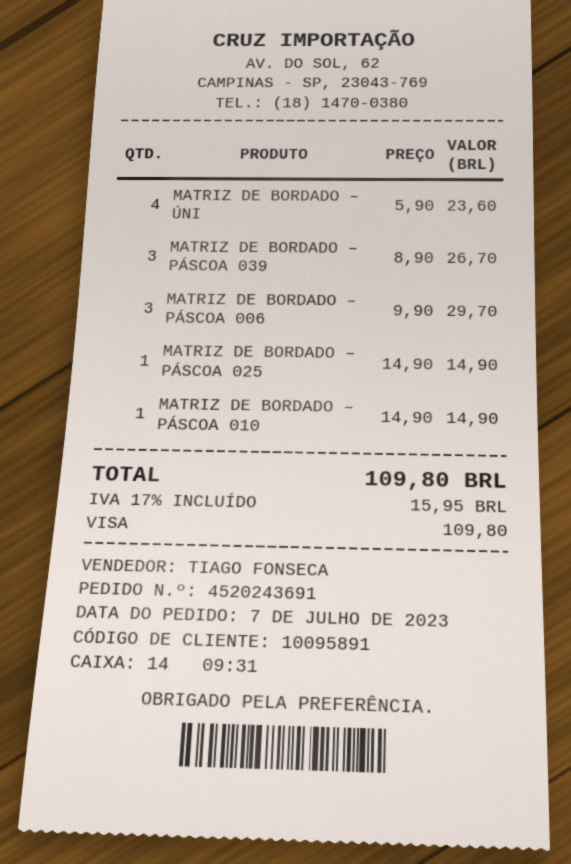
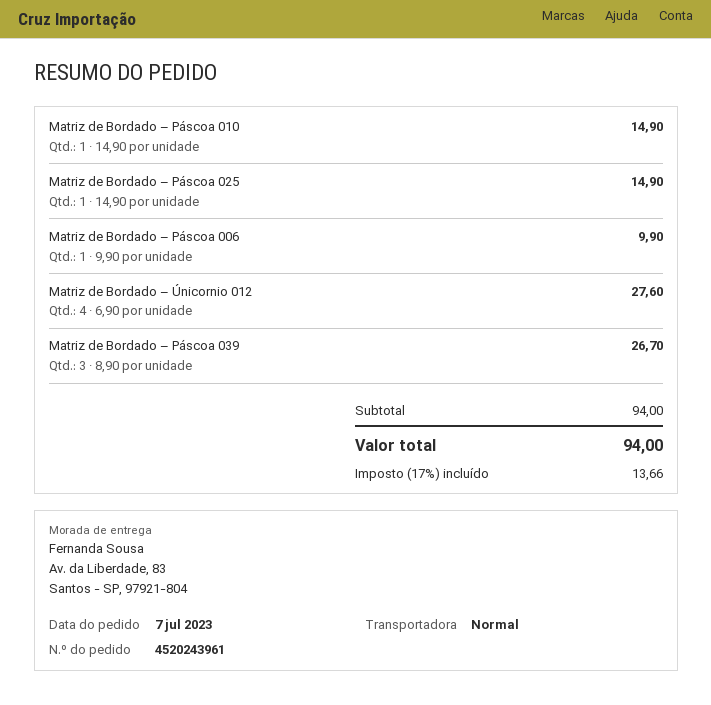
order number: 4520243691 -> 4520243961
MATRIZ DE BORDADO – ÚNI: 4 x 5.90 = 23.60 -> 4 x 6.90 = 27.60
MATRIZ DE BORDADO – PÁSCOA 006: 3 x 9.90 = 29.70 -> 1 x 9.90 = 9.90
tax: 17% = 15.95 -> 17% = 13.66
total: 109.80 -> 94.00

